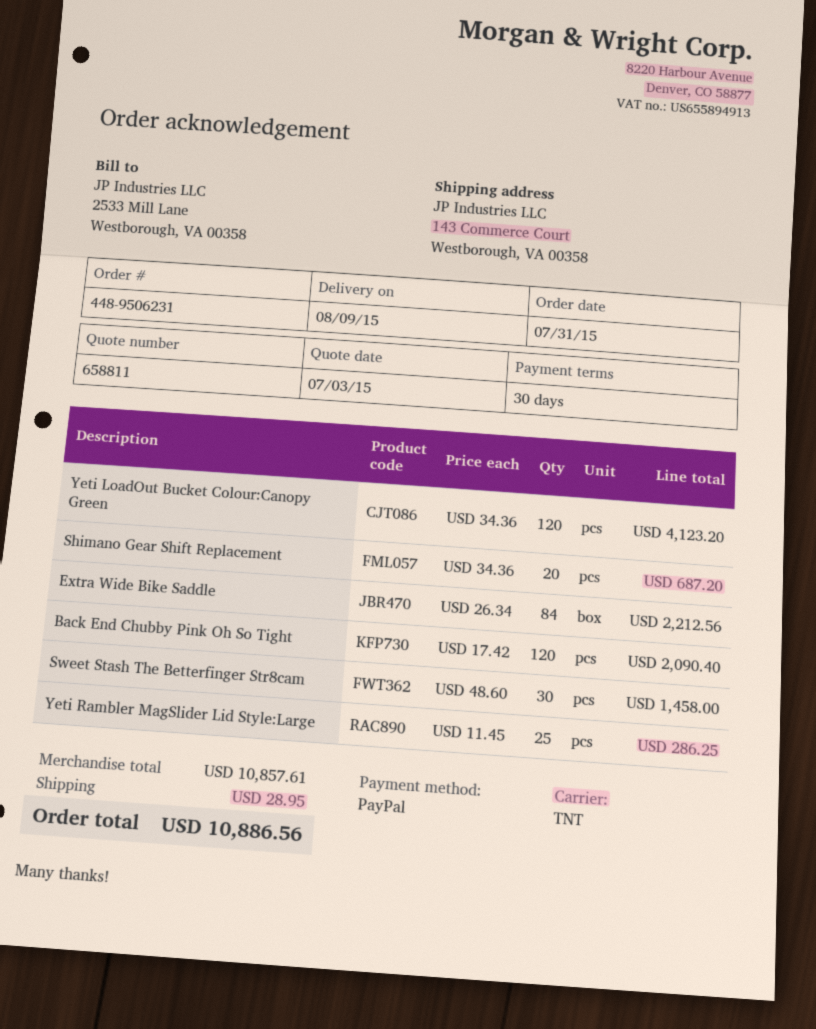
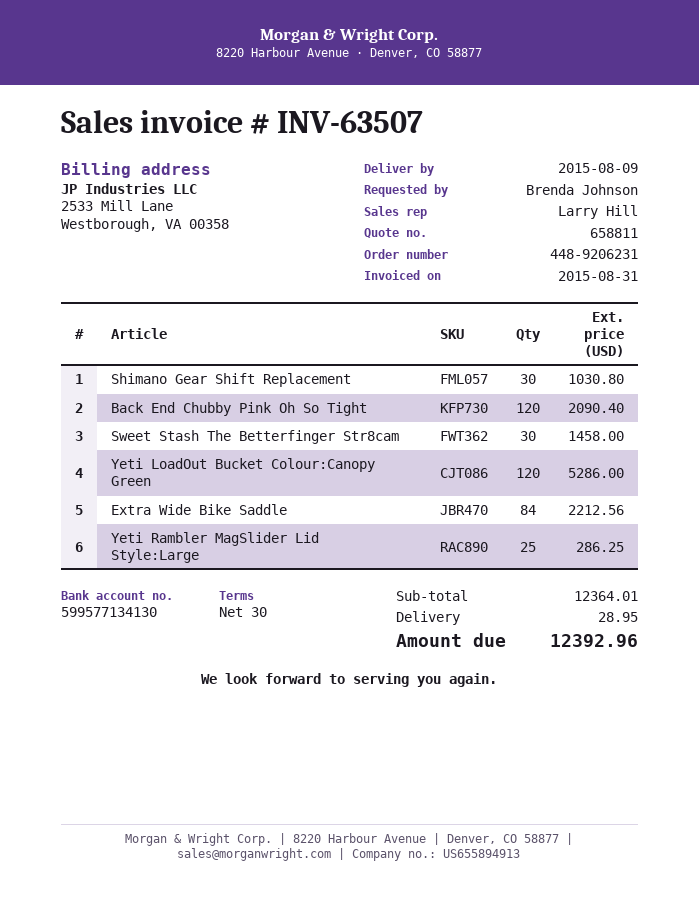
order number: 448-9506231 -> 448-9206231
Yeti LoadOut Bucket Colour:Canopy Green: 120 for 4123.20 -> 120 for 5286.00
Shimano Gear Shift Replacement: 20 for 687.20 -> 30 for 1030.80
subtotal: 10857.61 -> 12364.01
total: 10886.56 -> 12392.96

